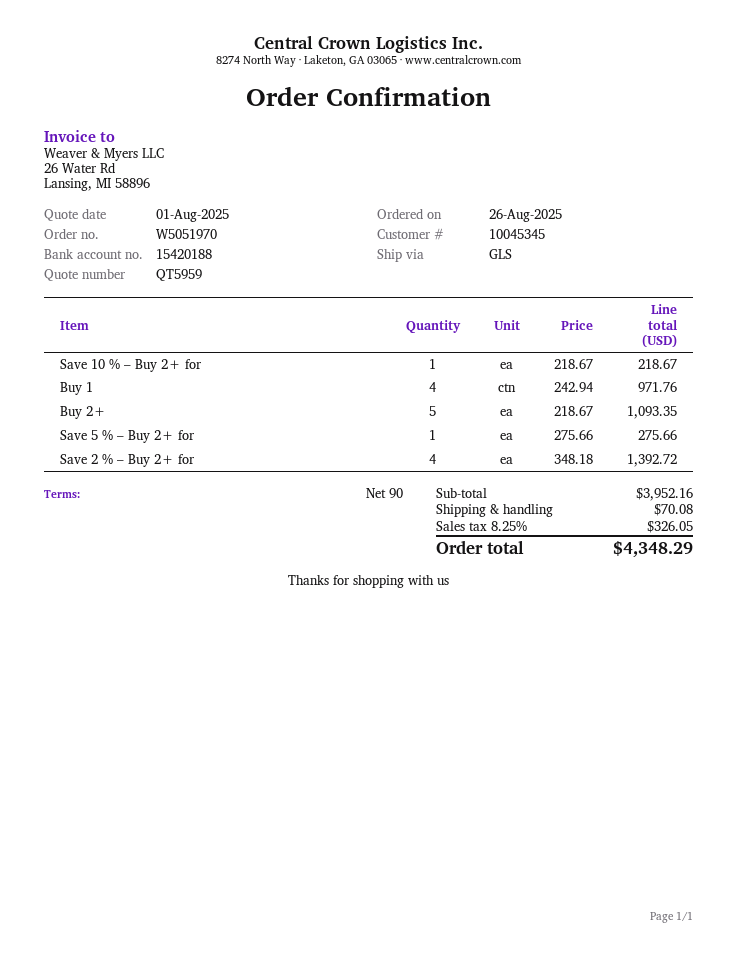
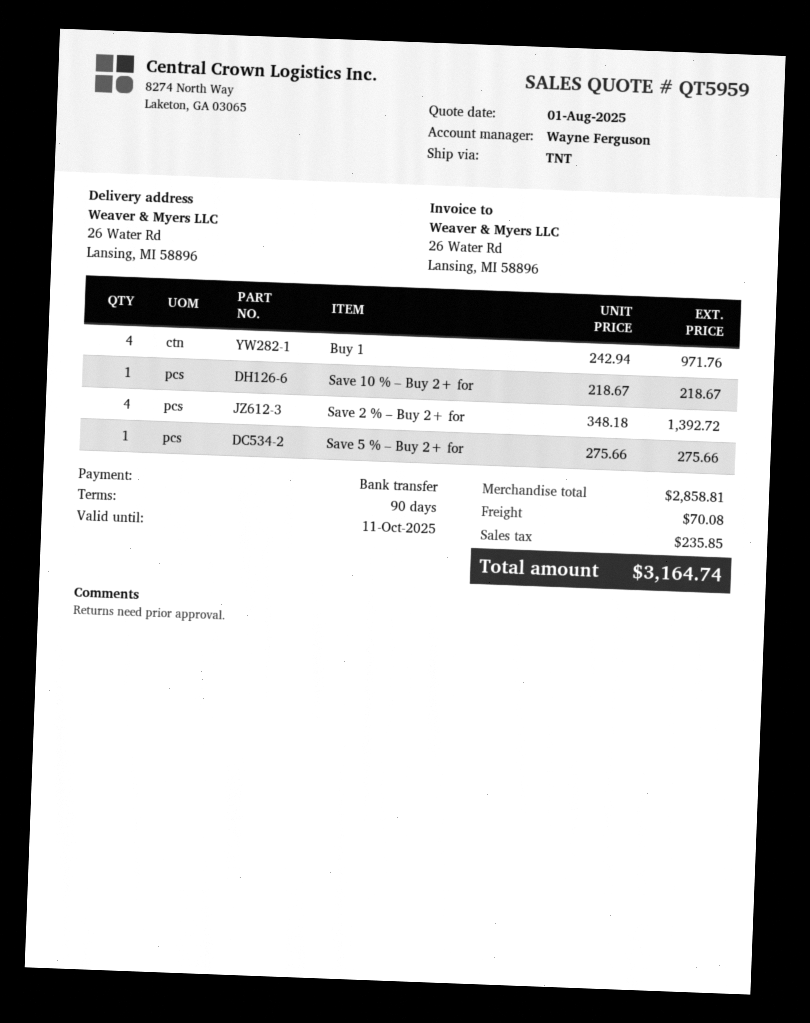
shipping method: GLS -> TNT
Buy 2+: 5 x 218.67 = 1093.35 -> none
subtotal: 3952.16 -> 2858.81
tax: 326.05 -> 235.85
total: 4348.29 -> 3164.74

